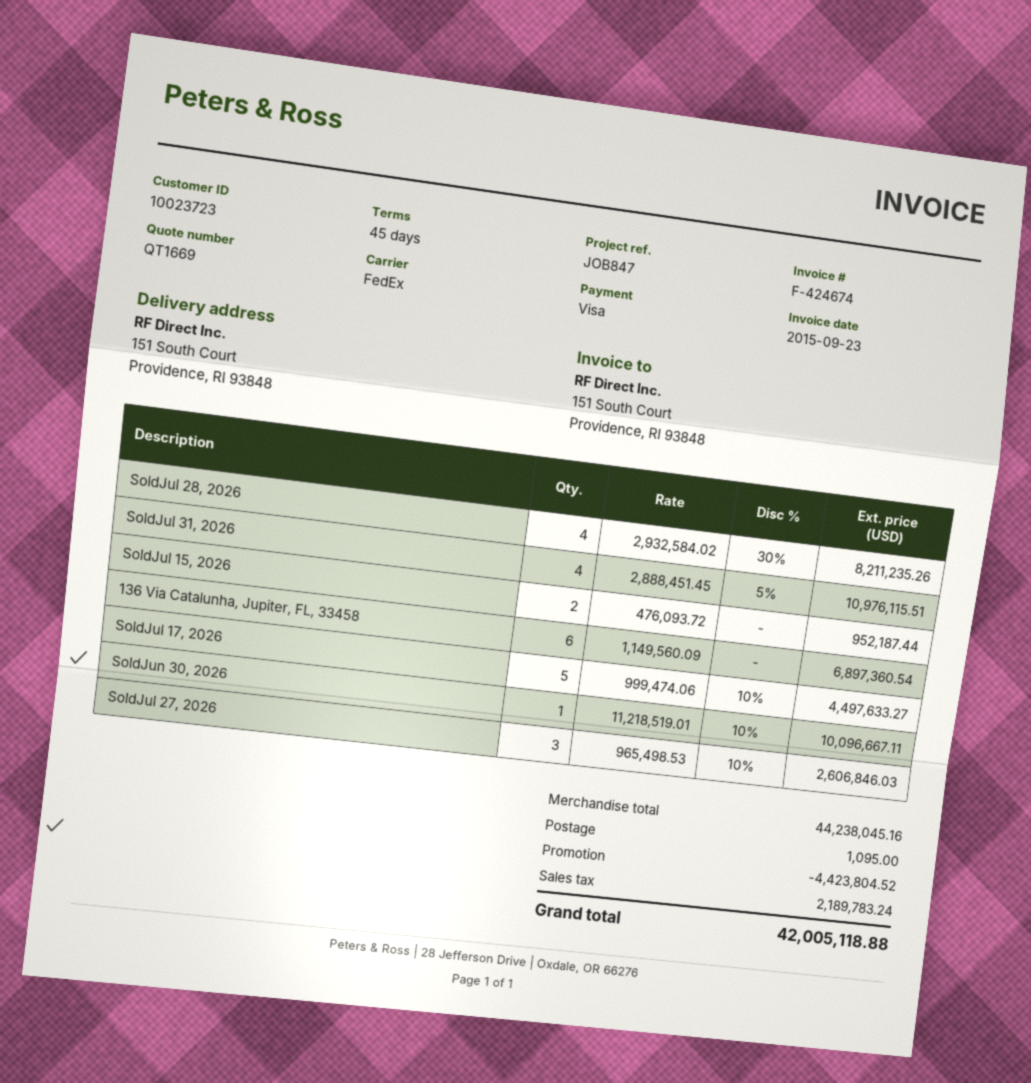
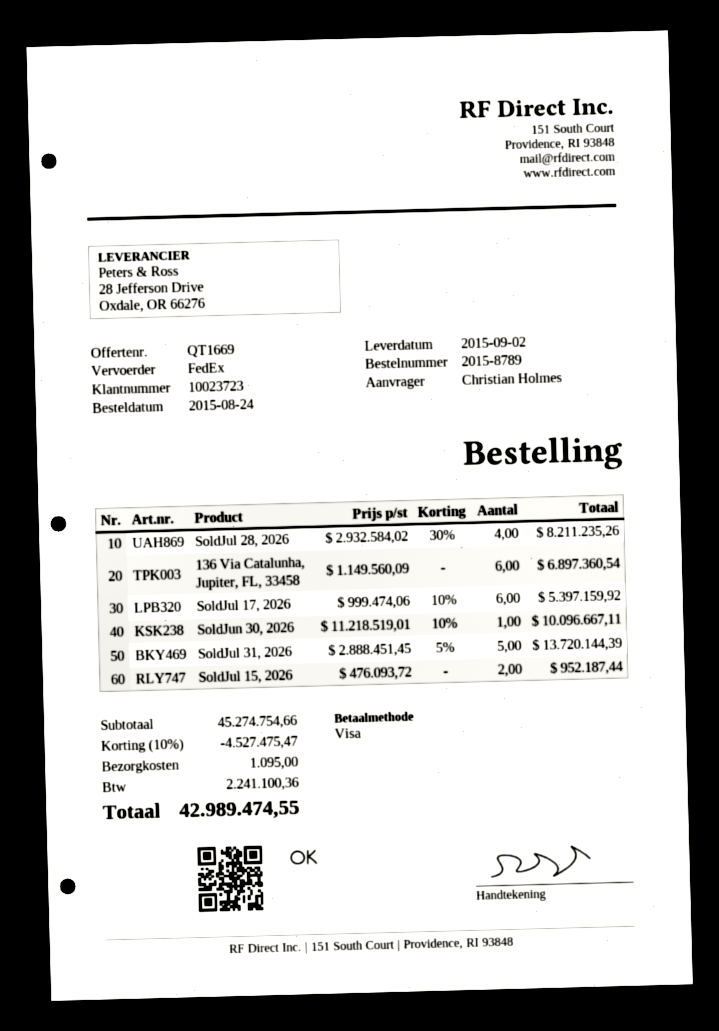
SoldJul 31, 2026: 4 x 2888451.45 - 5% = 10976115.51 -> 5 x 2888451.45 - 5% = 13720144.39
SoldJul 17, 2026: 5 x 999474.06 - 10% = 4497633.27 -> 6 x 999474.06 - 10% = 5397159.92
SoldJul 27, 2026: 3 x 965498.53 - 10% = 2606846.03 -> none
subtotal: 44238045.16 -> 45274754.66
discount: 4423804.52 -> 4527475.47
tax: 2189783.24 -> 2241100.36
total: 42005118.88 -> 42989474.55

